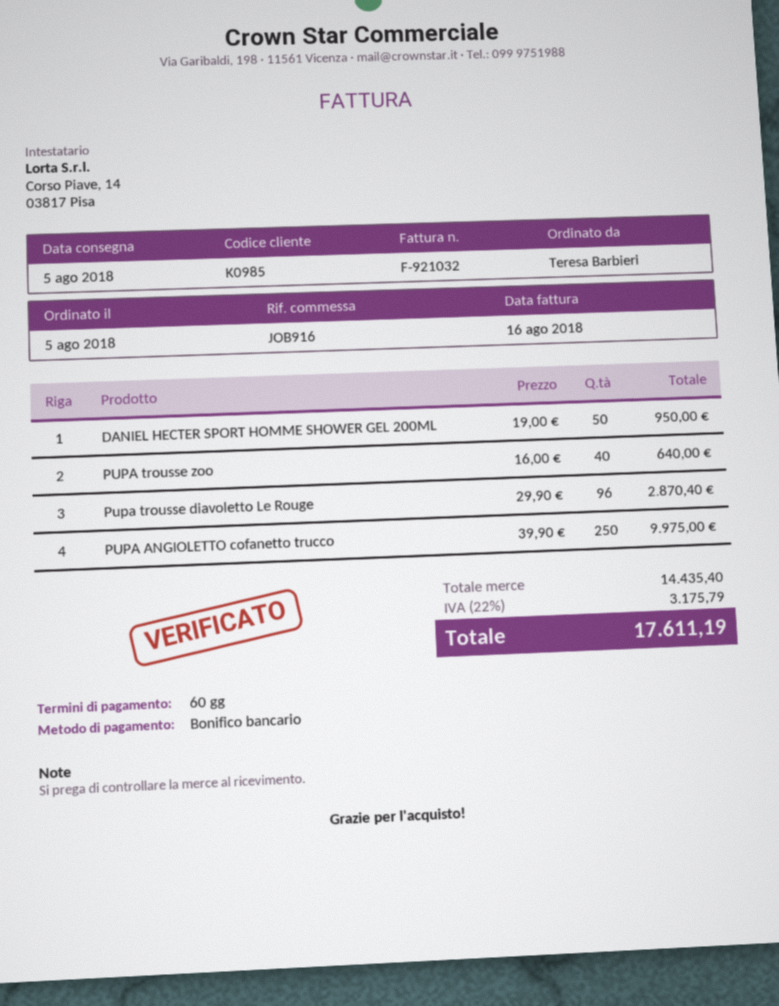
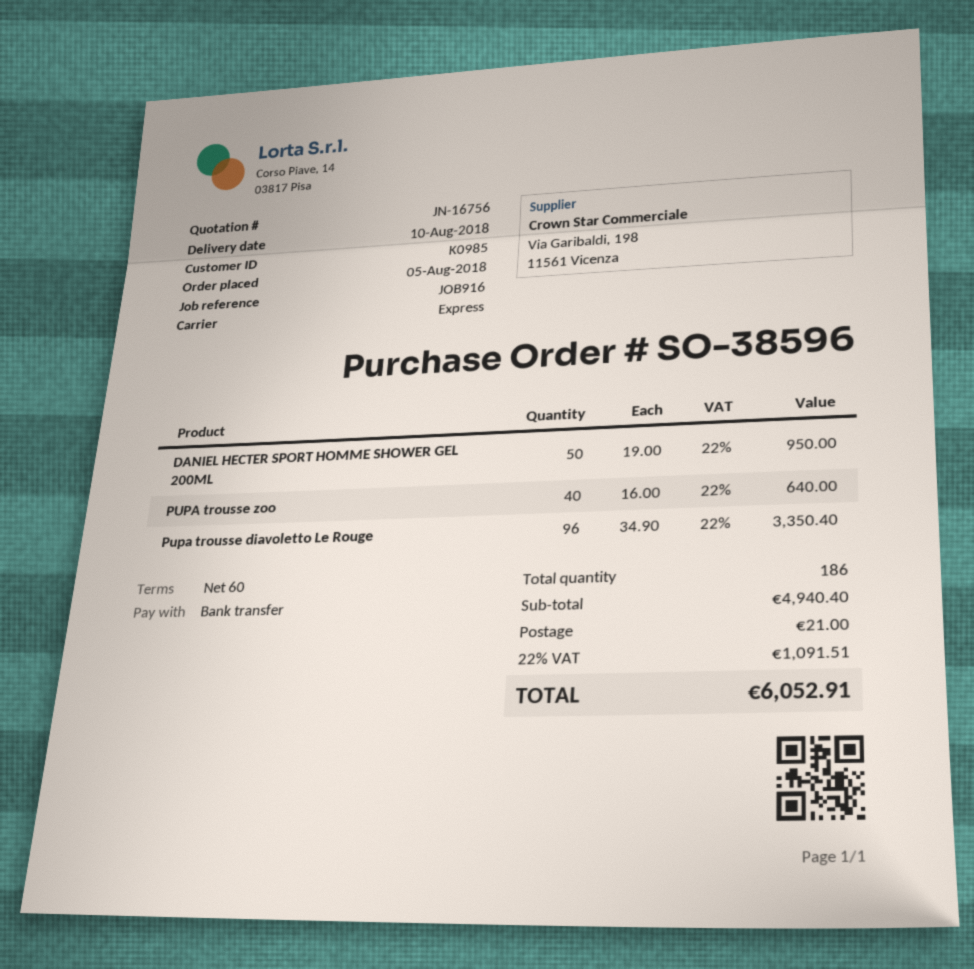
delivery date: 2018-08-05 -> 2018-08-10
Pupa trousse diavoletto Le Rouge: 96 x 29.90 = 2870.40 -> 96 x 34.90 = 3350.40
PUPA ANGIOLETTO cofanetto trucco: 250 x 39.90 = 9975.00 -> none
subtotal: 14435.40 -> 4940.40
shipping: none -> 21.00
tax: 22% = 3175.79 -> 22% = 1091.51
total: 17611.19 -> 6052.91

